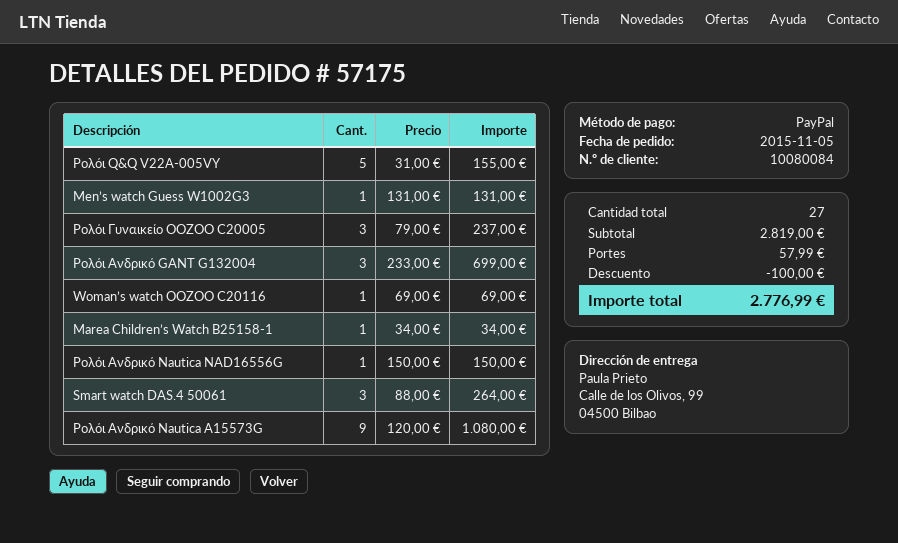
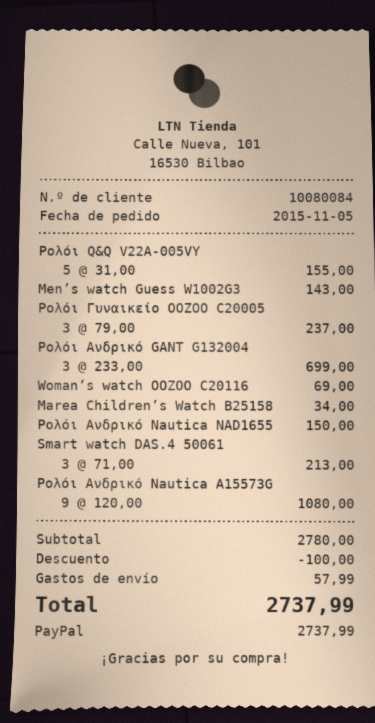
Men’s watch Guess W1002G3: 1 x 131.00 = 131.00 -> 1 x 143.00 = 143.00
Smart watch DAS.4 50061: 3 x 88.00 = 264.00 -> 3 x 71.00 = 213.00
subtotal: 2819.00 -> 2780.00
total: 2776.99 -> 2737.99

